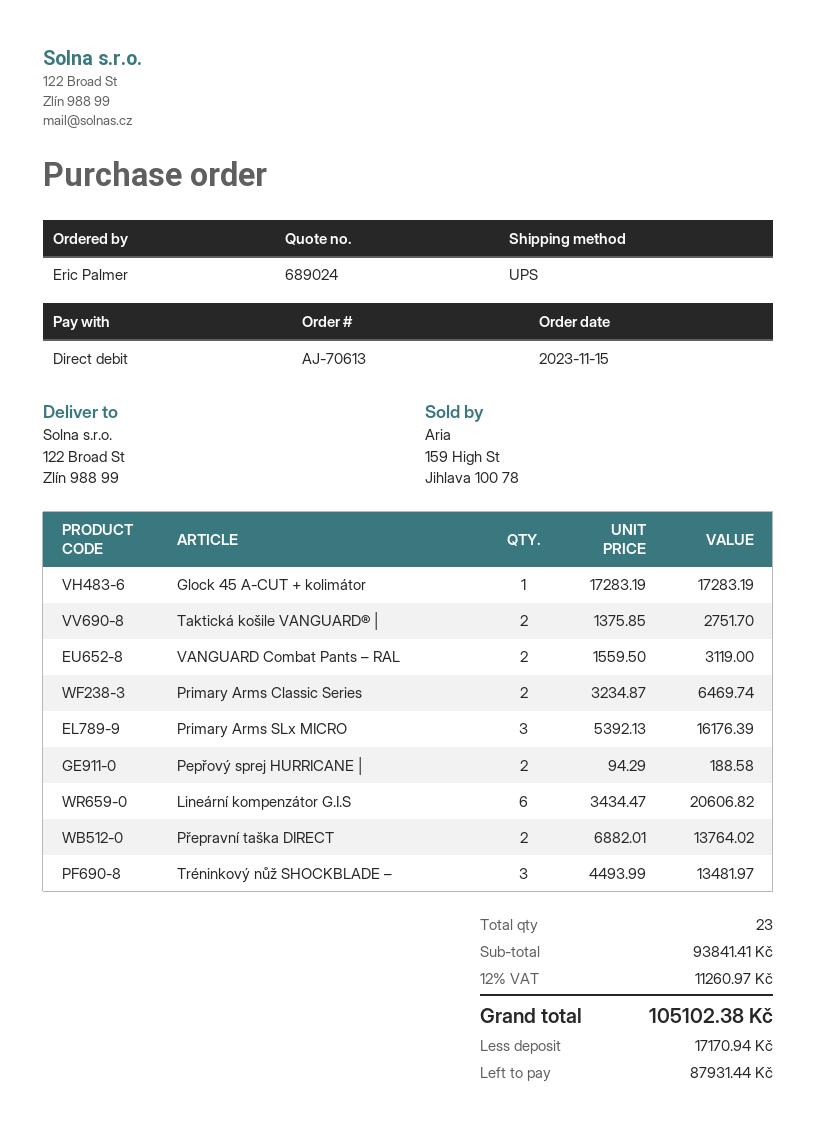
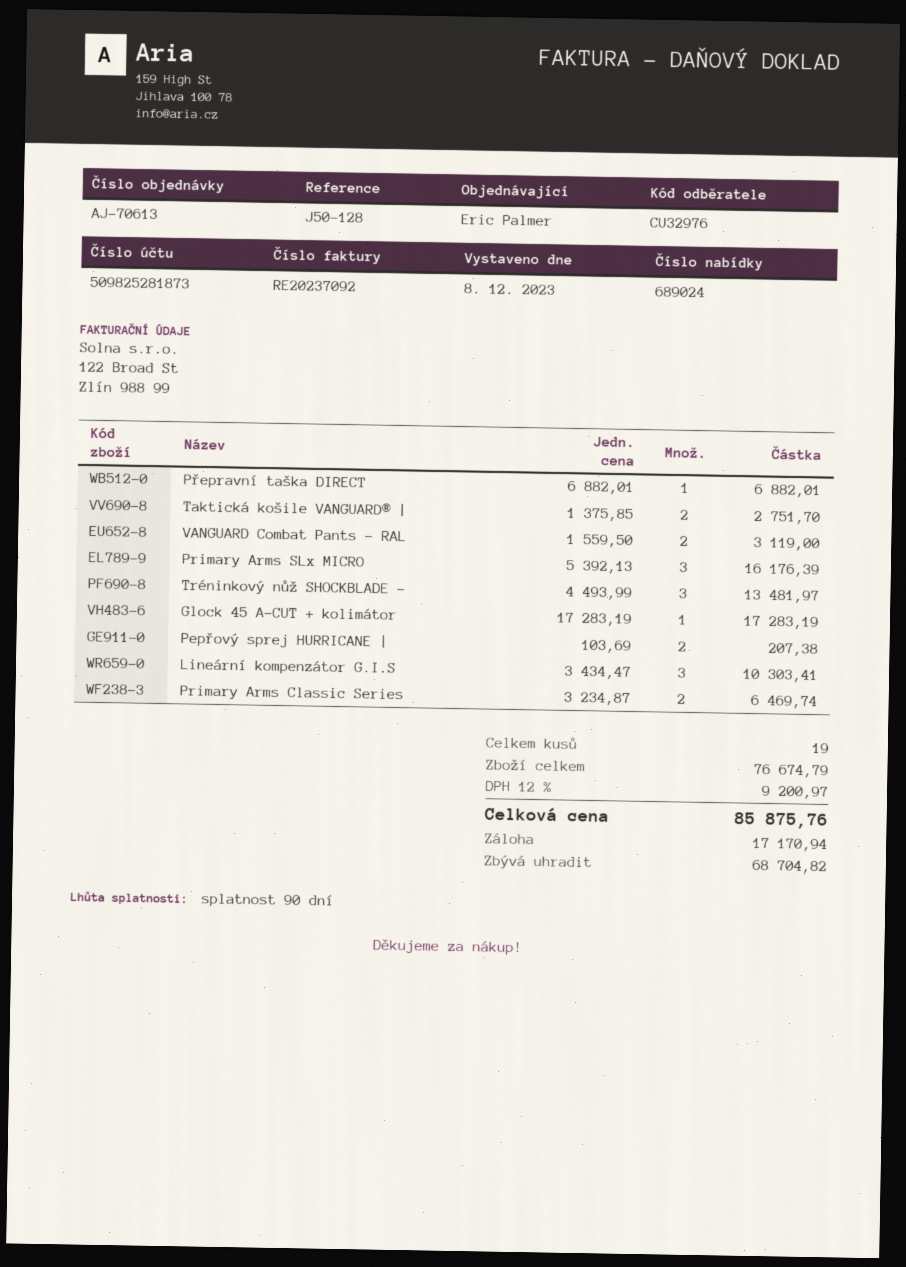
Pepřový sprej HURRICANE |: 2 x 94.29 = 188.58 -> 2 x 103.69 = 207.38
Lineární kompenzátor G.I.S: 6 x 3434.47 = 20606.82 -> 3 x 3434.47 = 10303.41
Přepravní taška DIRECT: 2 x 6882.01 = 13764.02 -> 1 x 6882.01 = 6882.01
total quantity: 23 -> 19
subtotal: 93841.41 -> 76674.79
tax: 12% = 11260.97 -> 12% = 9200.97
total: 105102.38 -> 85875.76
balance: 87931.44 -> 68704.82

